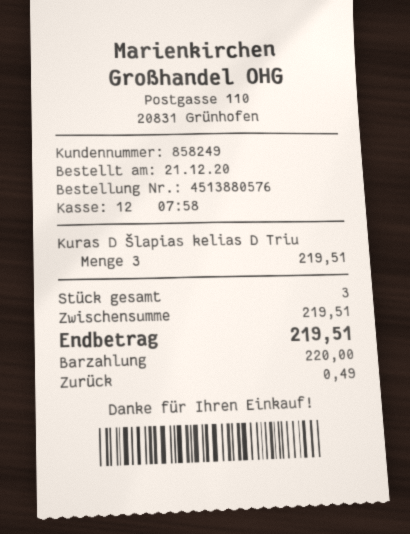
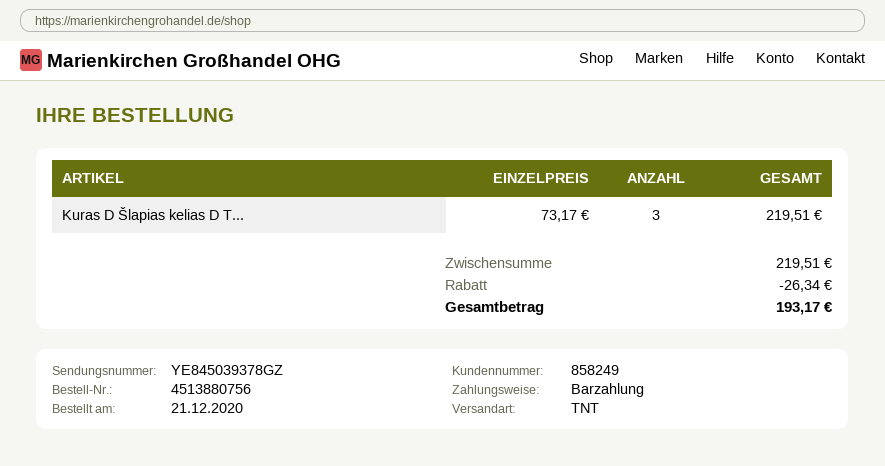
order number: 4513880576 -> 4513880756
discount: none -> 26.34
total: 219.51 -> 193.17

